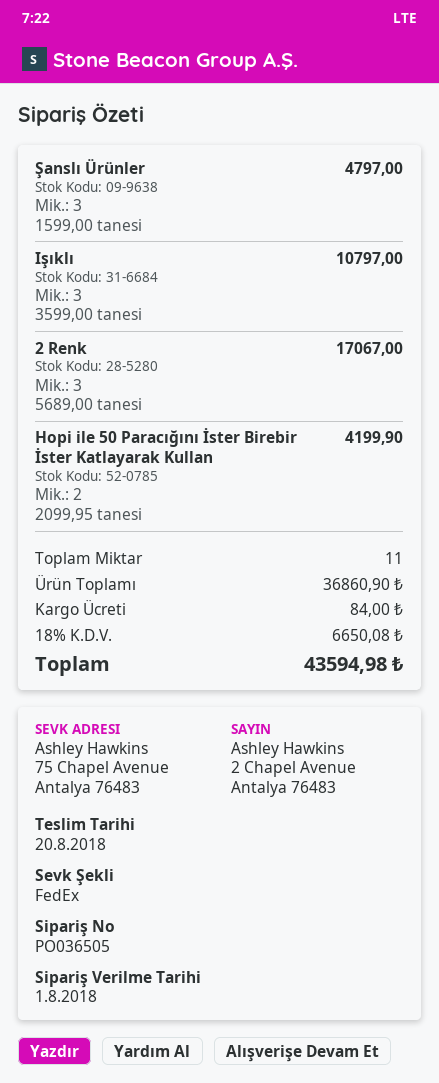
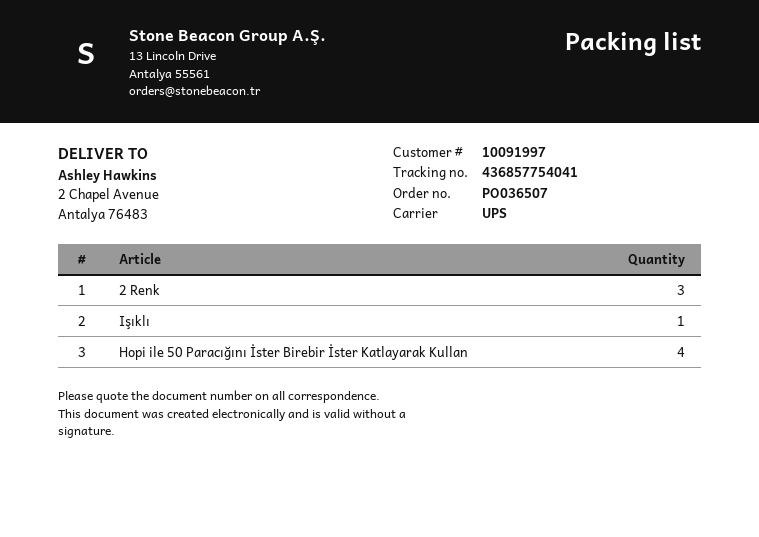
order number: PO036505 -> PO036507
shipping method: FedEx -> UPS
ship to: 75 Chapel Avenue, Antalya 76483 -> 2 Chapel Avenue, Antalya 76483
Şanslı Ürünler: 3 -> none
Işıklı: 3 -> 1
Hopi ile 50 Paracığını İster Birebir İster Katlayarak Kullan: 2 -> 4

